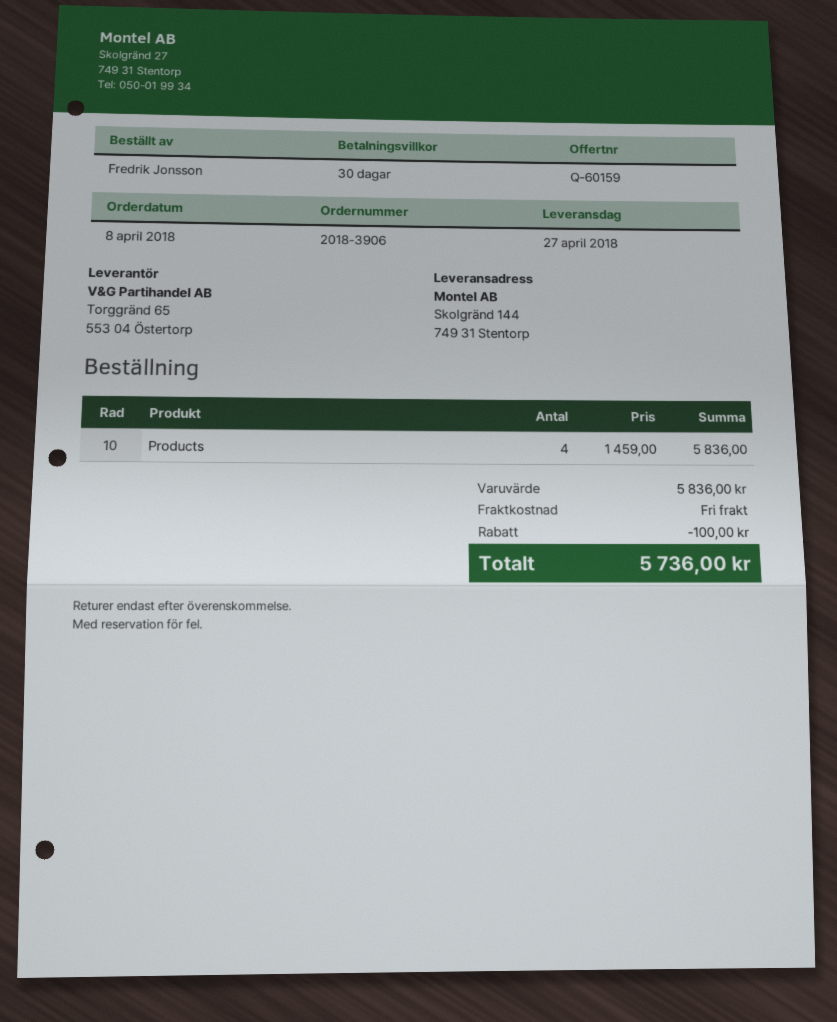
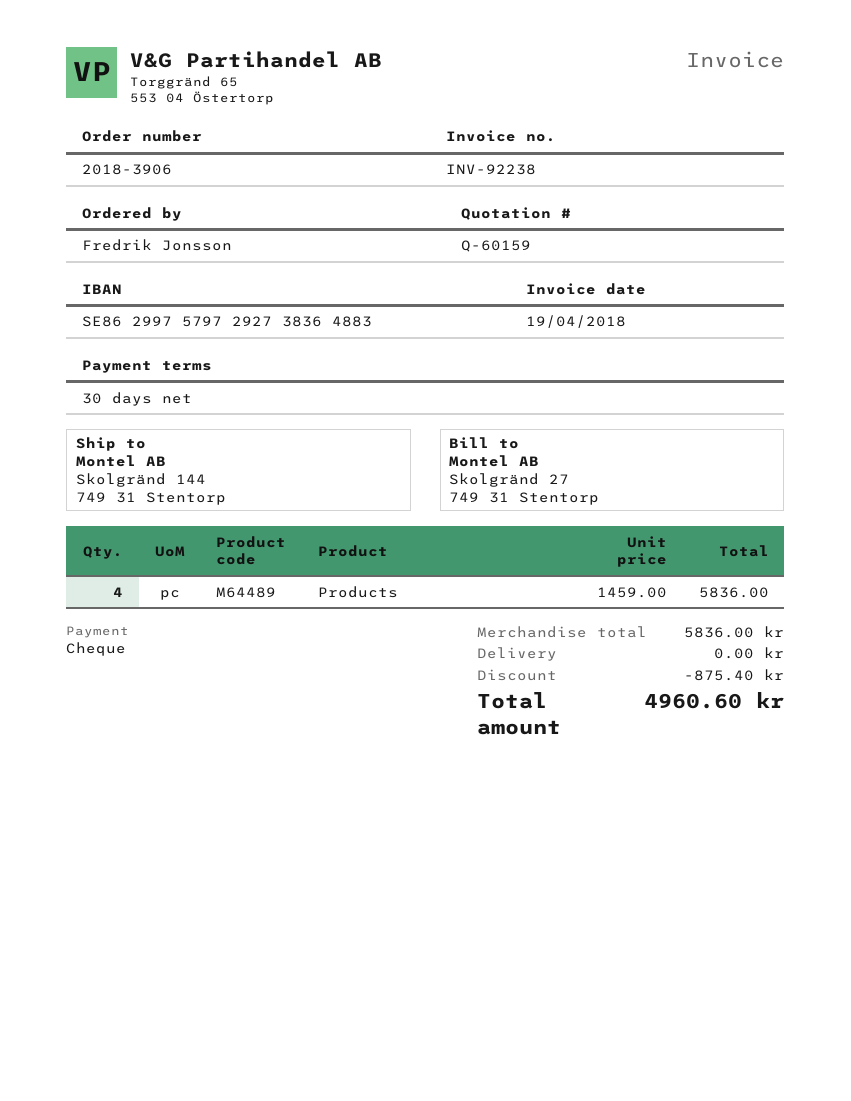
discount: 100.00 -> 875.40
total: 5736.00 -> 4960.60

